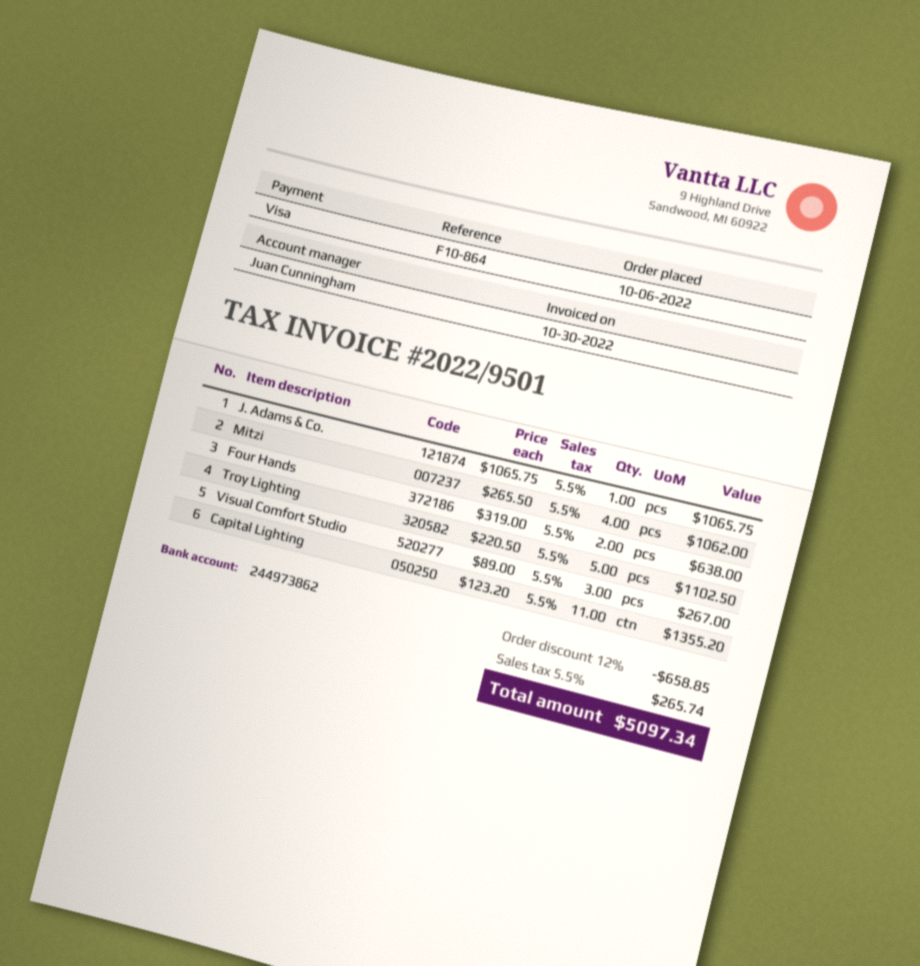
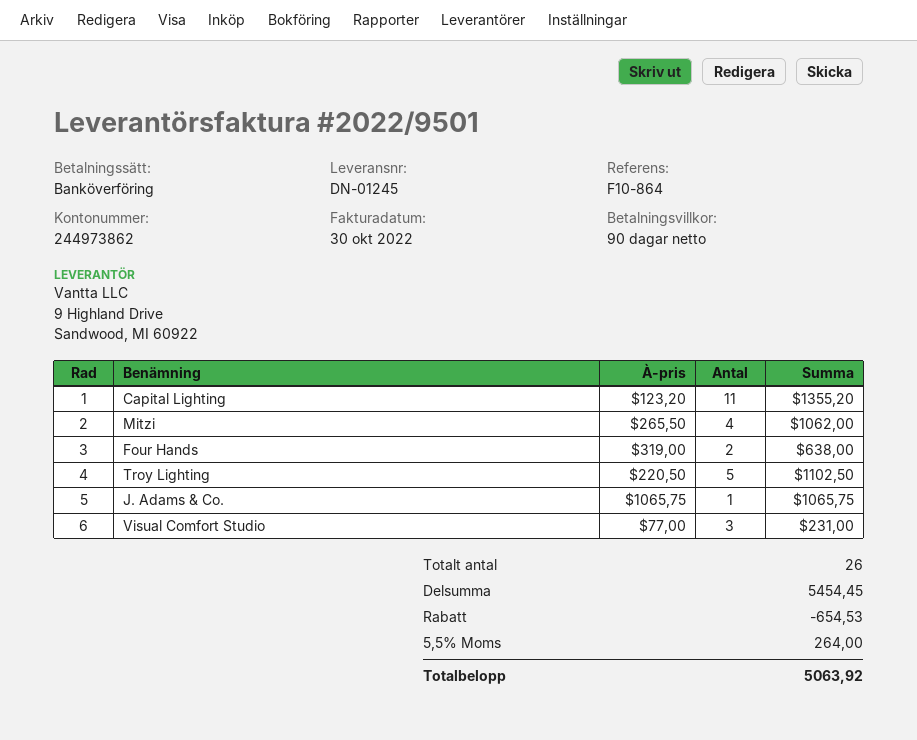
payment method: Visa -> bank transfer
Visual Comfort Studio: 3 x 89.00 = 267.00 -> 3 x 77.00 = 231.00
discount: 658.85 -> 654.53
tax: 5.5% = 265.74 -> 5.5% = 264.00
total: 5097.34 -> 5063.92

